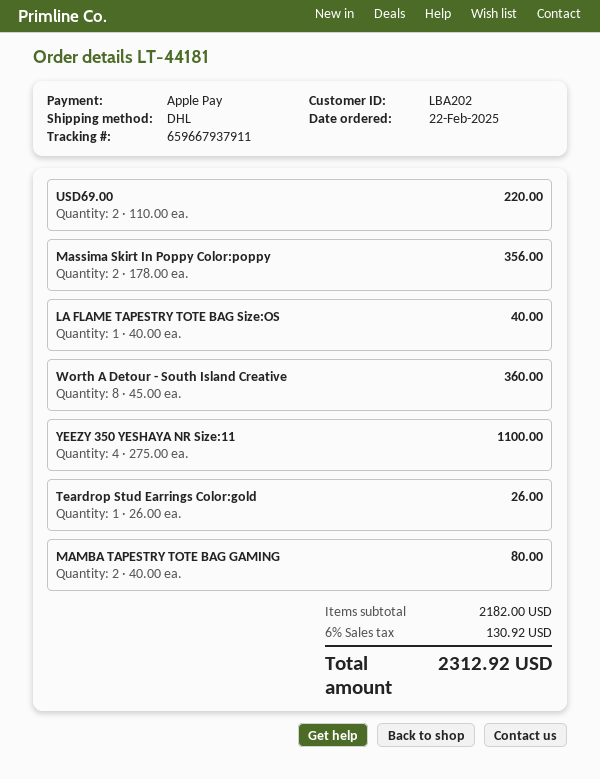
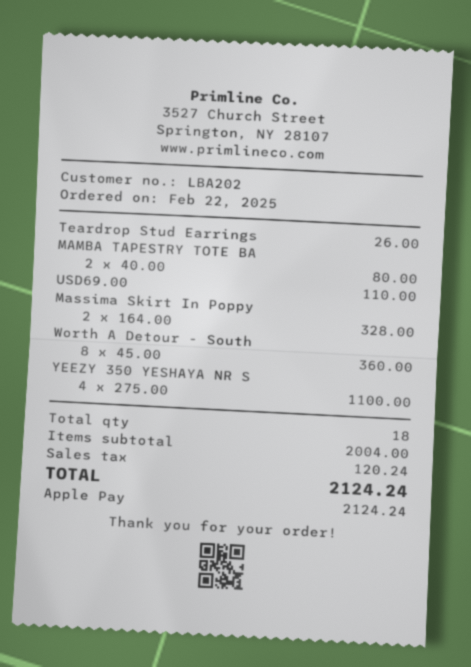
USD69.00: 2 x 110.00 = 220.00 -> 1 x 110.00 = 110.00
Massima Skirt In Poppy Color:poppy: 2 x 178.00 = 356.00 -> 2 x 164.00 = 328.00
LA FLAME TAPESTRY TOTE BAG Size:OS: 1 x 40.00 = 40.00 -> none
subtotal: 2182.00 -> 2004.00
tax: 130.92 -> 120.24
total: 2312.92 -> 2124.24

